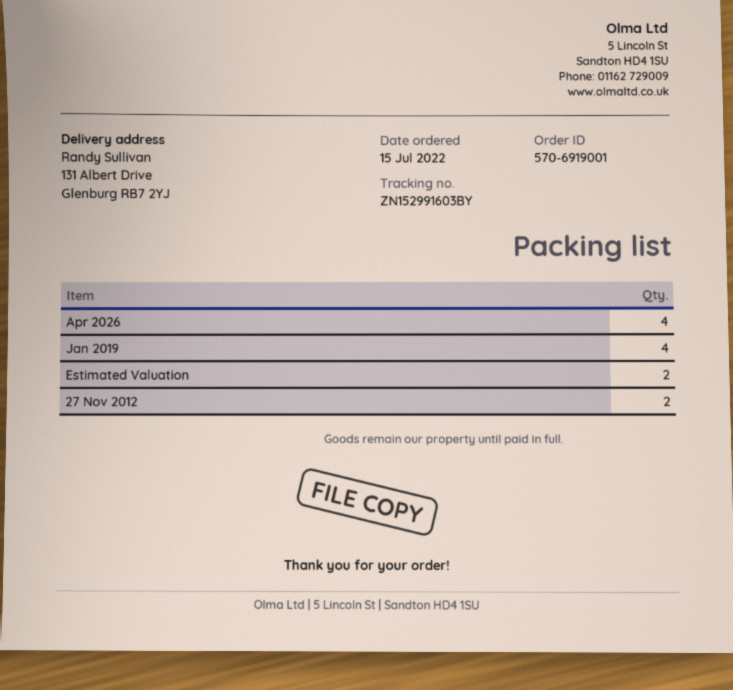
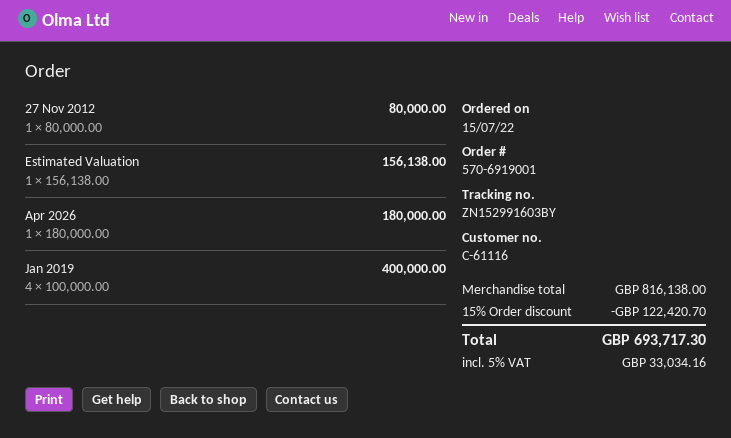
Apr 2026: 4 -> 1
Estimated Valuation: 2 -> 1
27 Nov 2012: 2 -> 1

